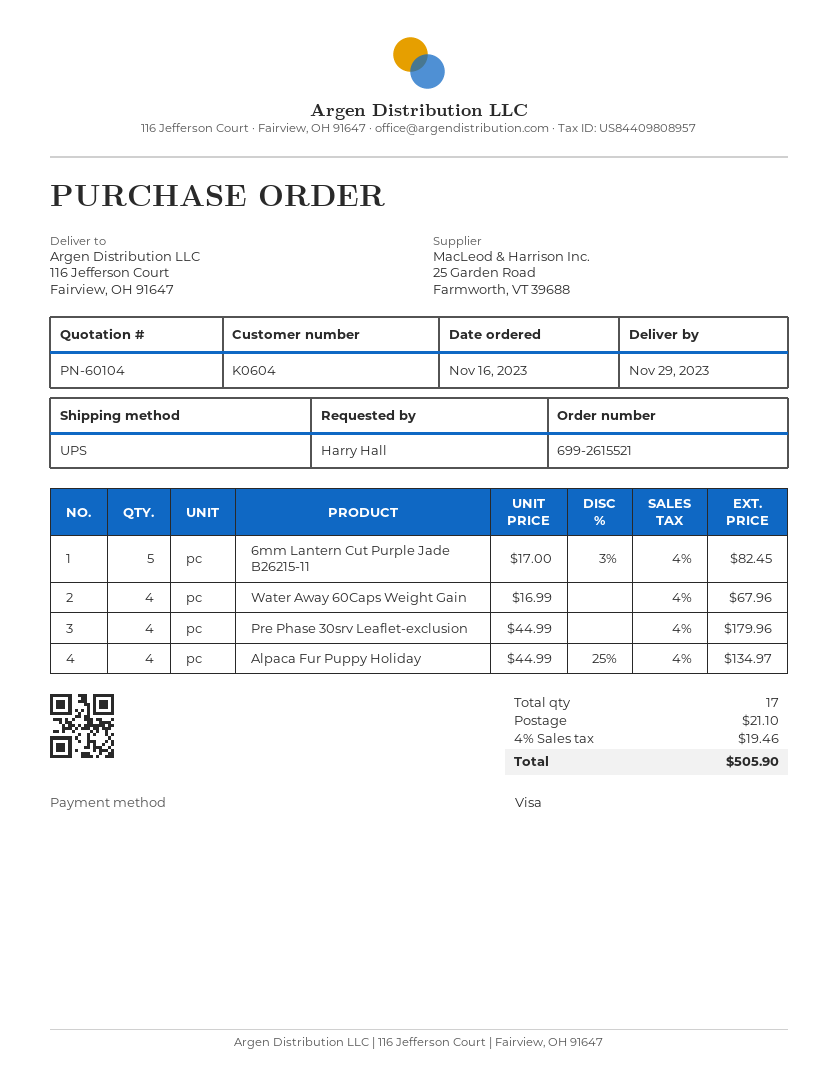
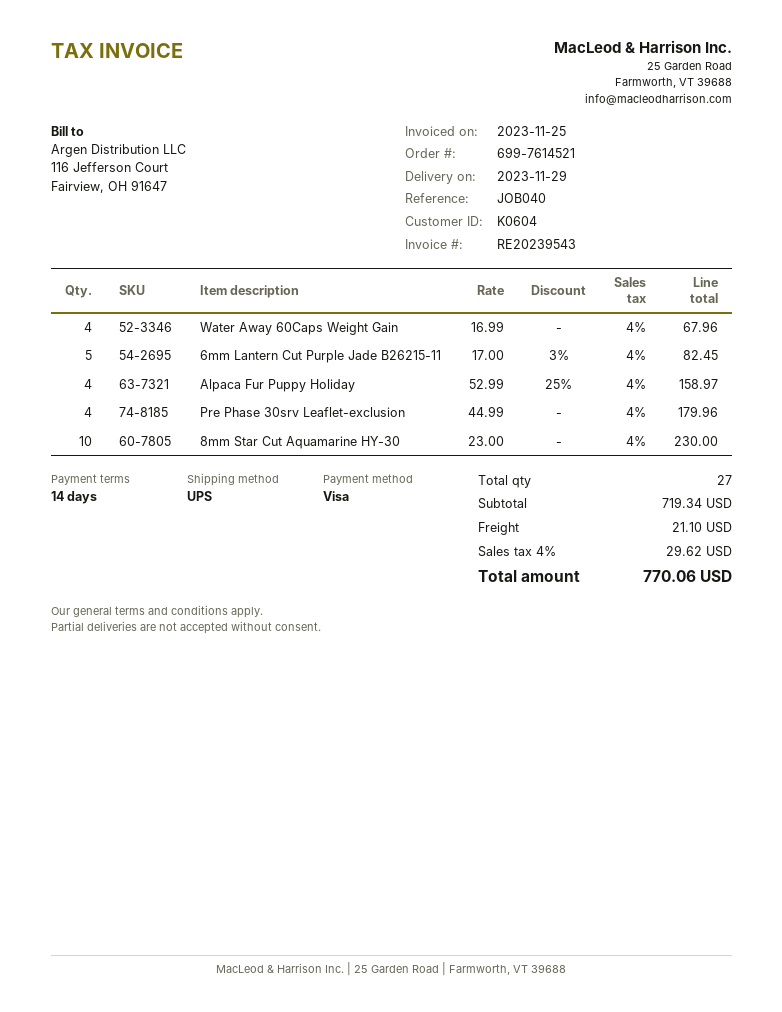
order number: 699-2615521 -> 699-7614521
Alpaca Fur Puppy Holiday: 4 x 44.99 - 25% = 134.97 -> 4 x 52.99 - 25% = 158.97
8mm Star Cut Aquamarine HY-30: none -> 10 x 23.00 = 230.00
total quantity: 17 -> 27
tax: 4% = 19.46 -> 4% = 29.62
total: 505.90 -> 770.06

